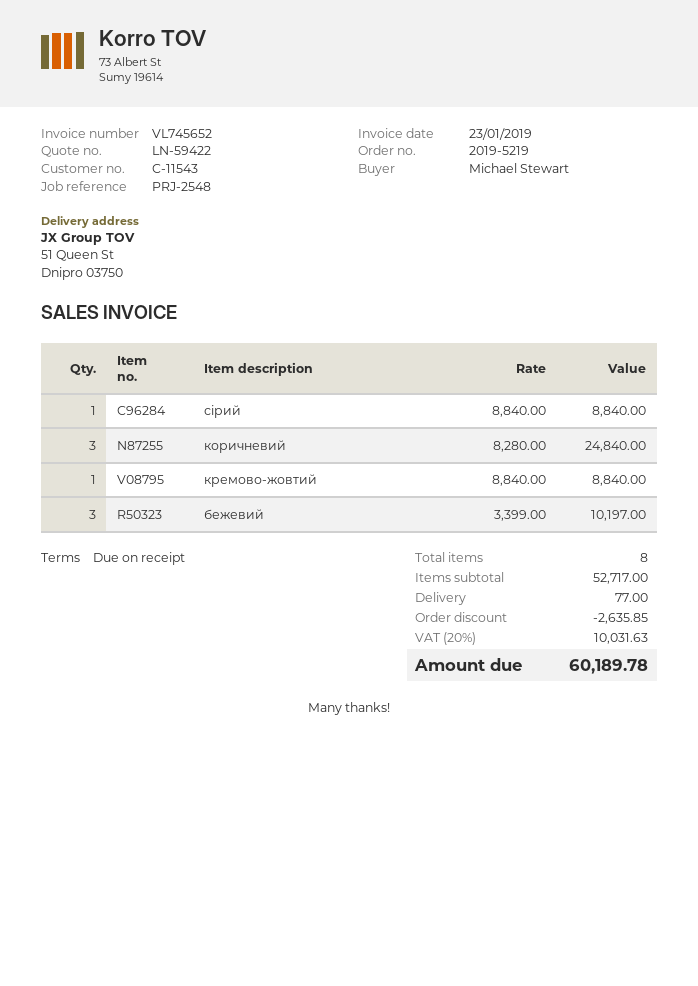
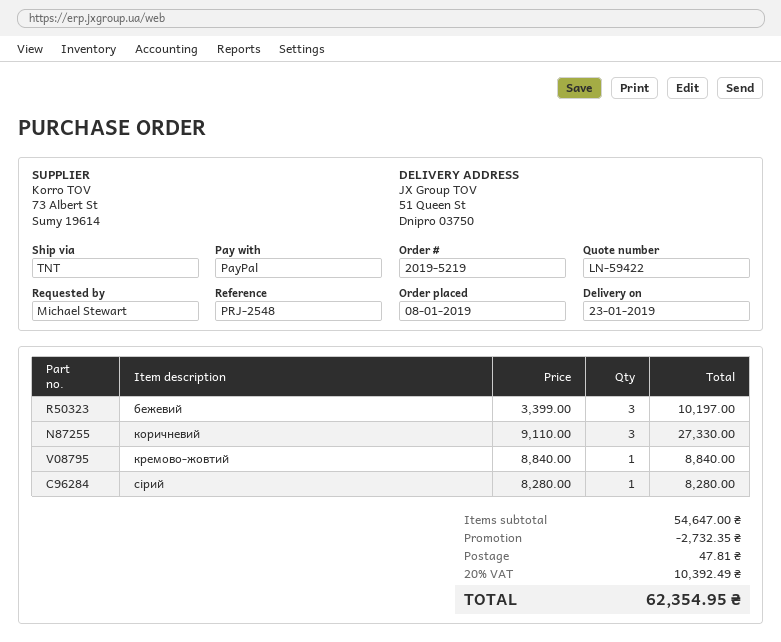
сірий: 1 x 8840.00 = 8840.00 -> 1 x 8280.00 = 8280.00
коричневий: 3 x 8280.00 = 24840.00 -> 3 x 9110.00 = 27330.00
subtotal: 52717.00 -> 54647.00
discount: 2635.85 -> 2732.35
shipping: 77.00 -> 47.81
tax: 20% = 10031.63 -> 20% = 10392.49
total: 60189.78 -> 62354.95

